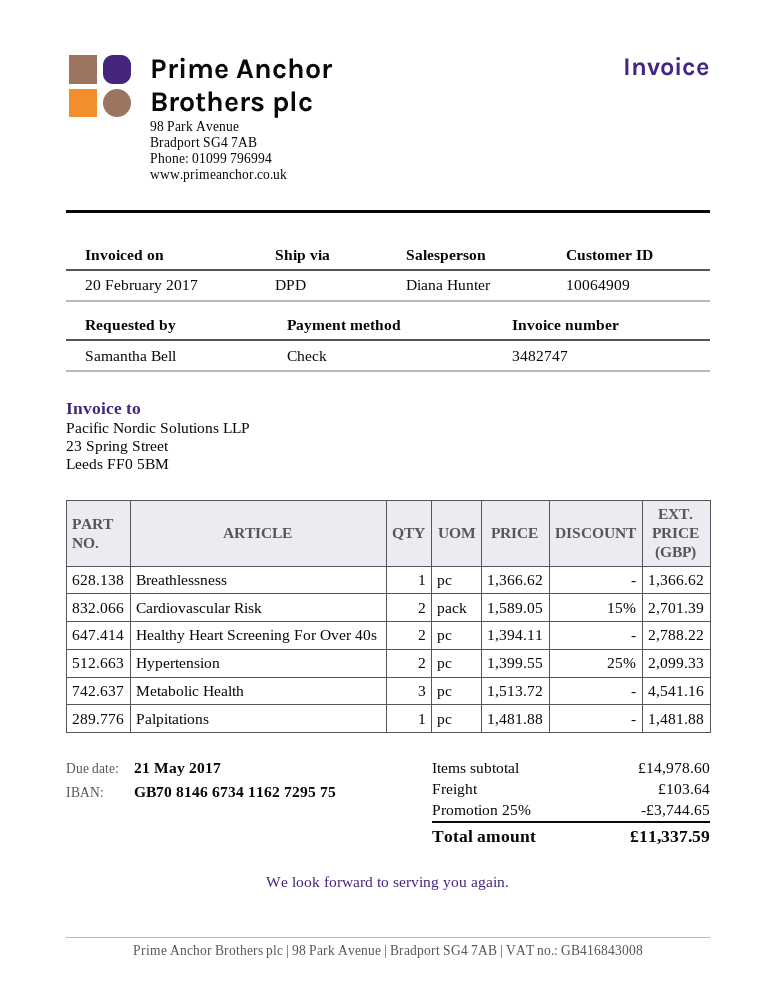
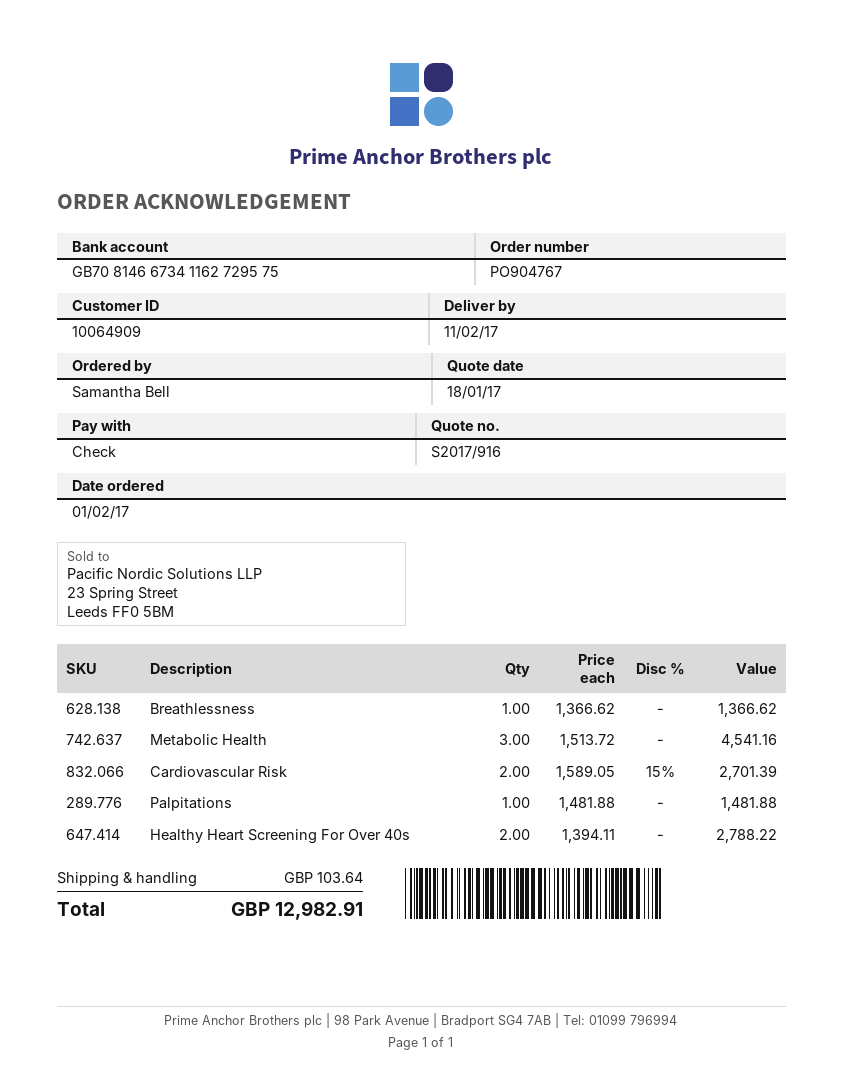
Hypertension: 2 x 1399.55 - 25% = 2099.33 -> none
discount: 25% = 3744.65 -> none
total: 11337.59 -> 12982.91

